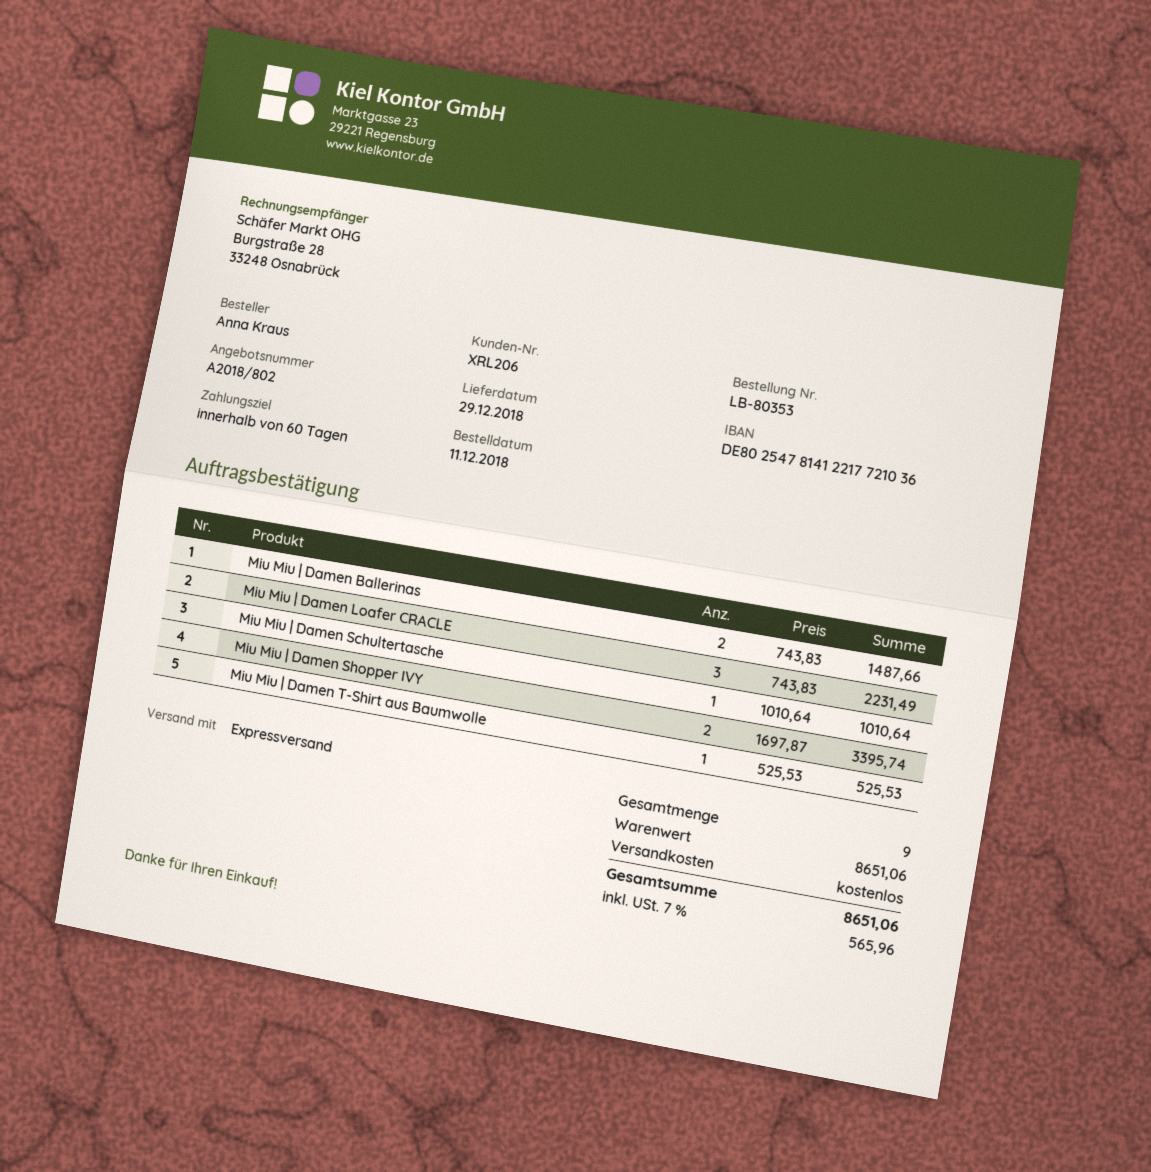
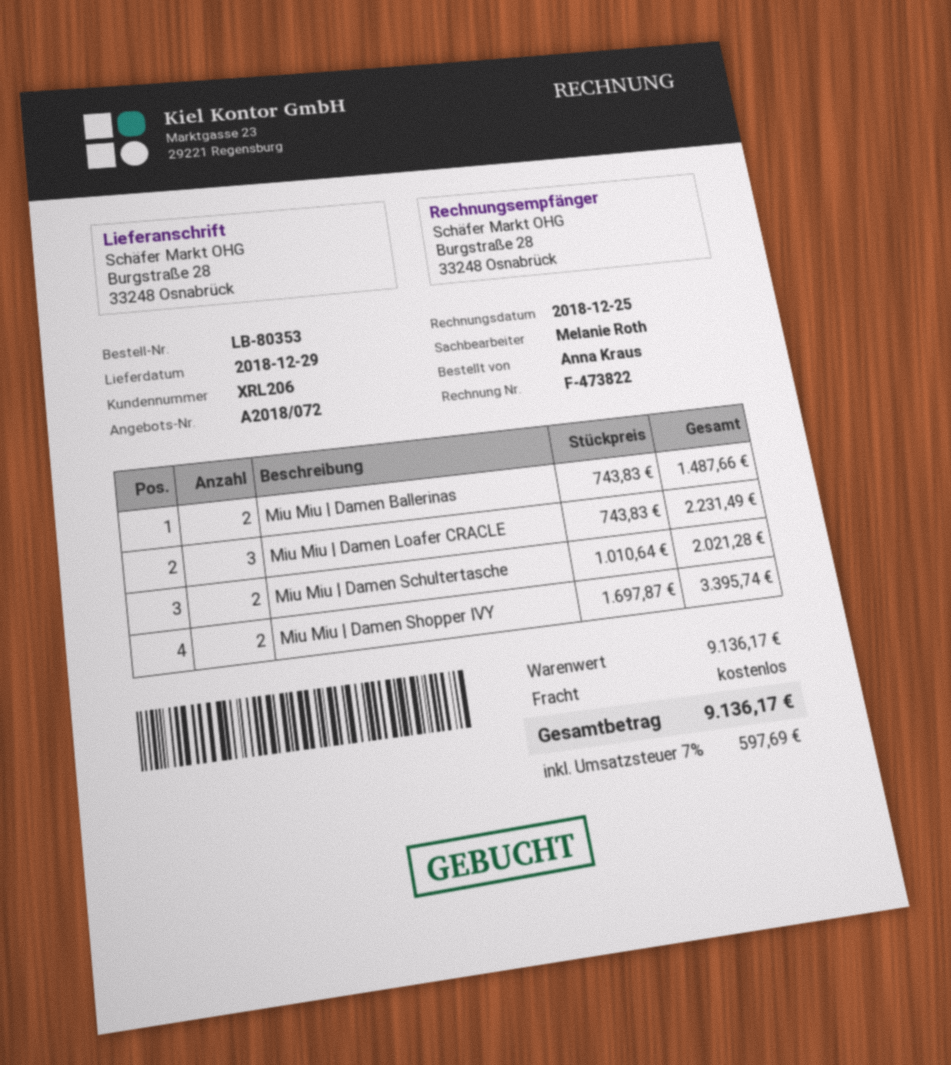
quote number: A2018/802 -> A2018/072
Miu Miu | Damen Schultertasche: 1 x 1010.64 = 1010.64 -> 2 x 1010.64 = 2021.28
Miu Miu | Damen T-Shirt aus Baumwolle: 1 x 525.53 = 525.53 -> none
subtotal: 8651.06 -> 9136.17
tax: 7% = 565.96 -> 7% = 597.69
total: 8651.06 -> 9136.17

